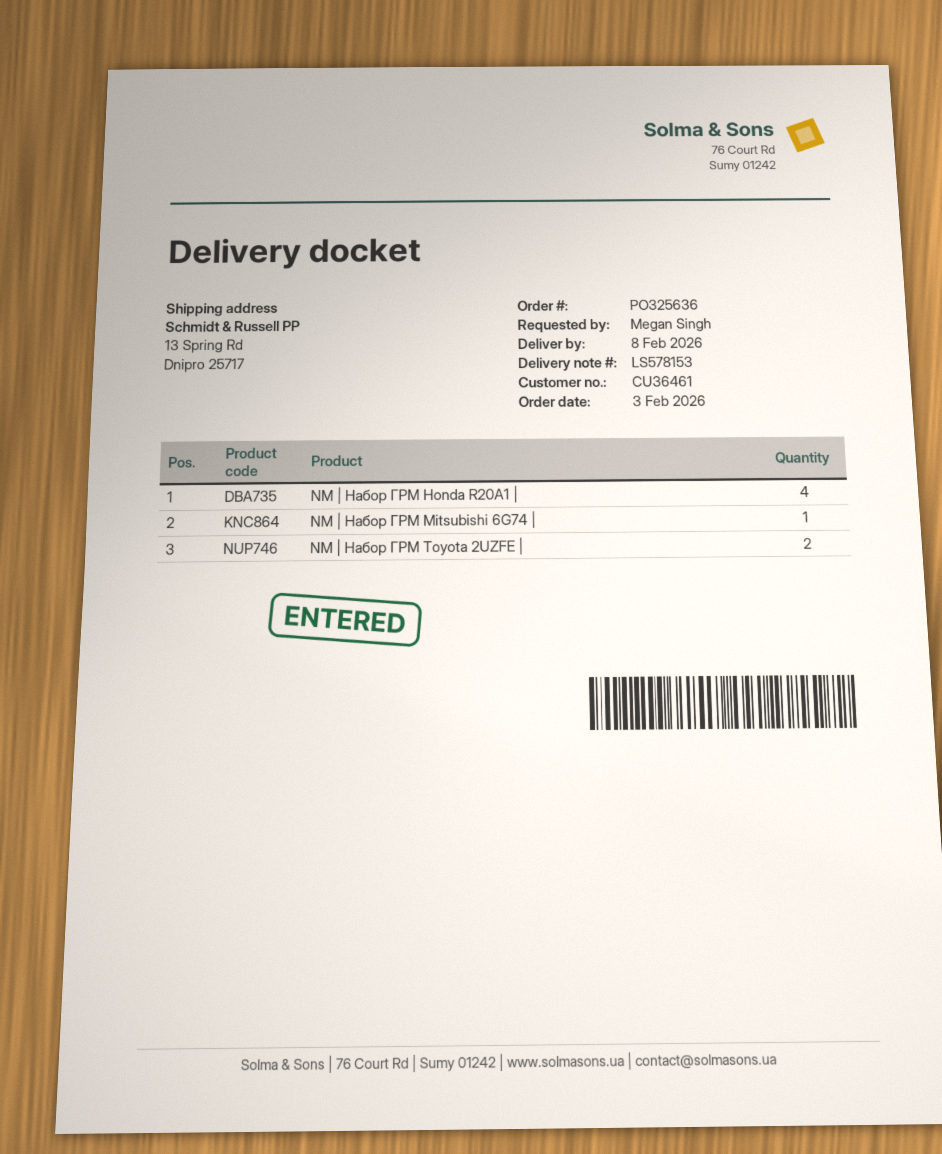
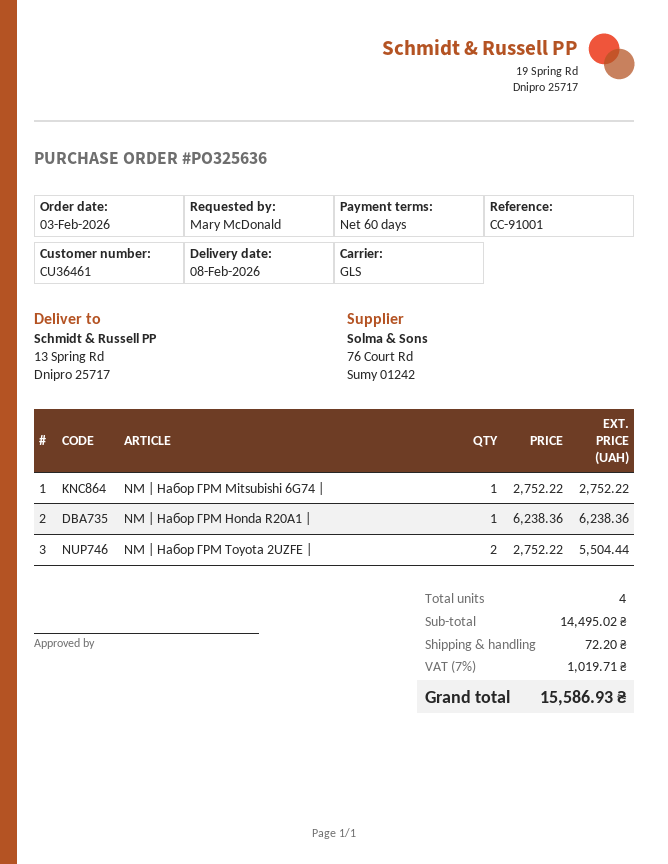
ordered by: Megan Singh -> Mary McDonald
NM | Набор ГРМ Honda R20A1 |: 4 -> 1

